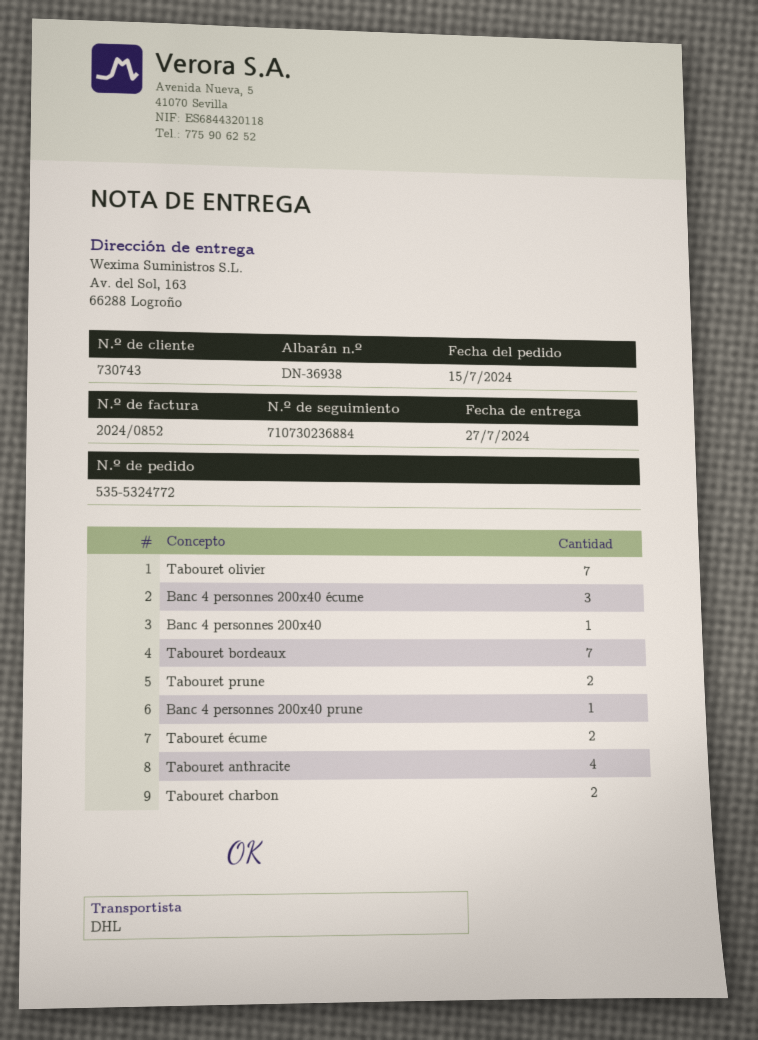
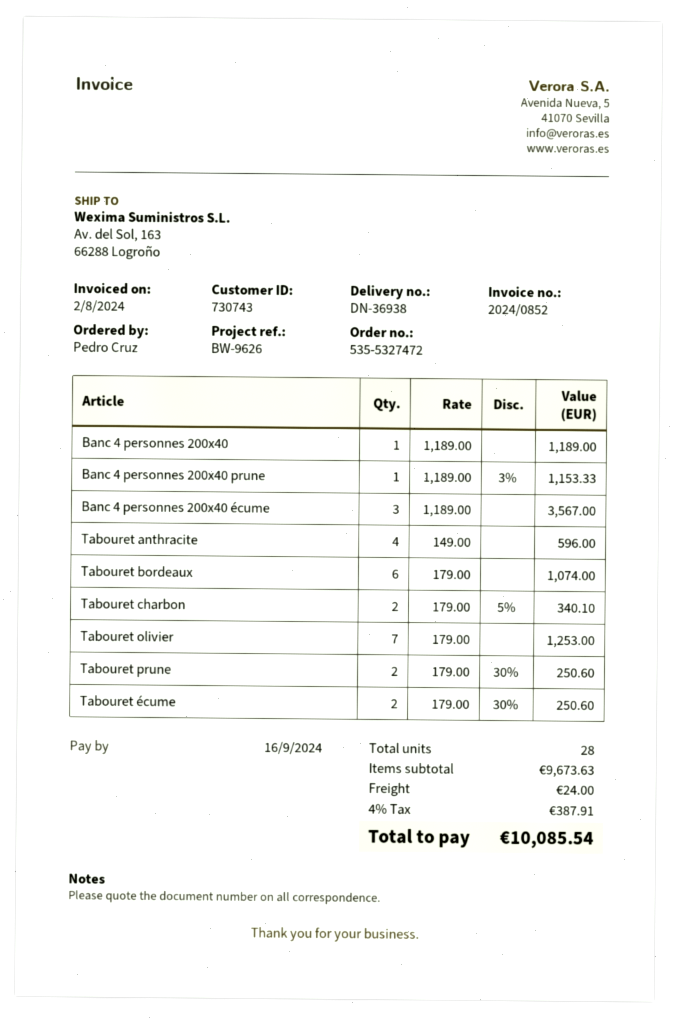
order number: 535-5324772 -> 535-5327472
Tabouret bordeaux: 7 -> 6

